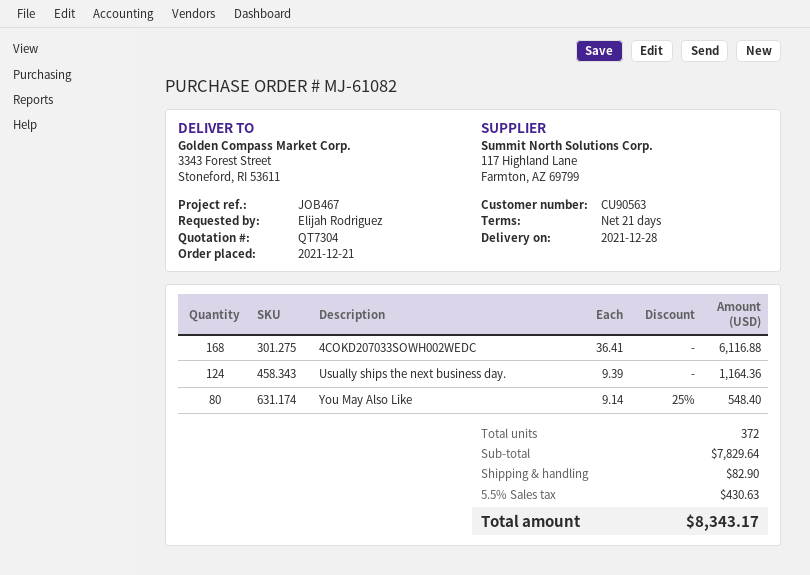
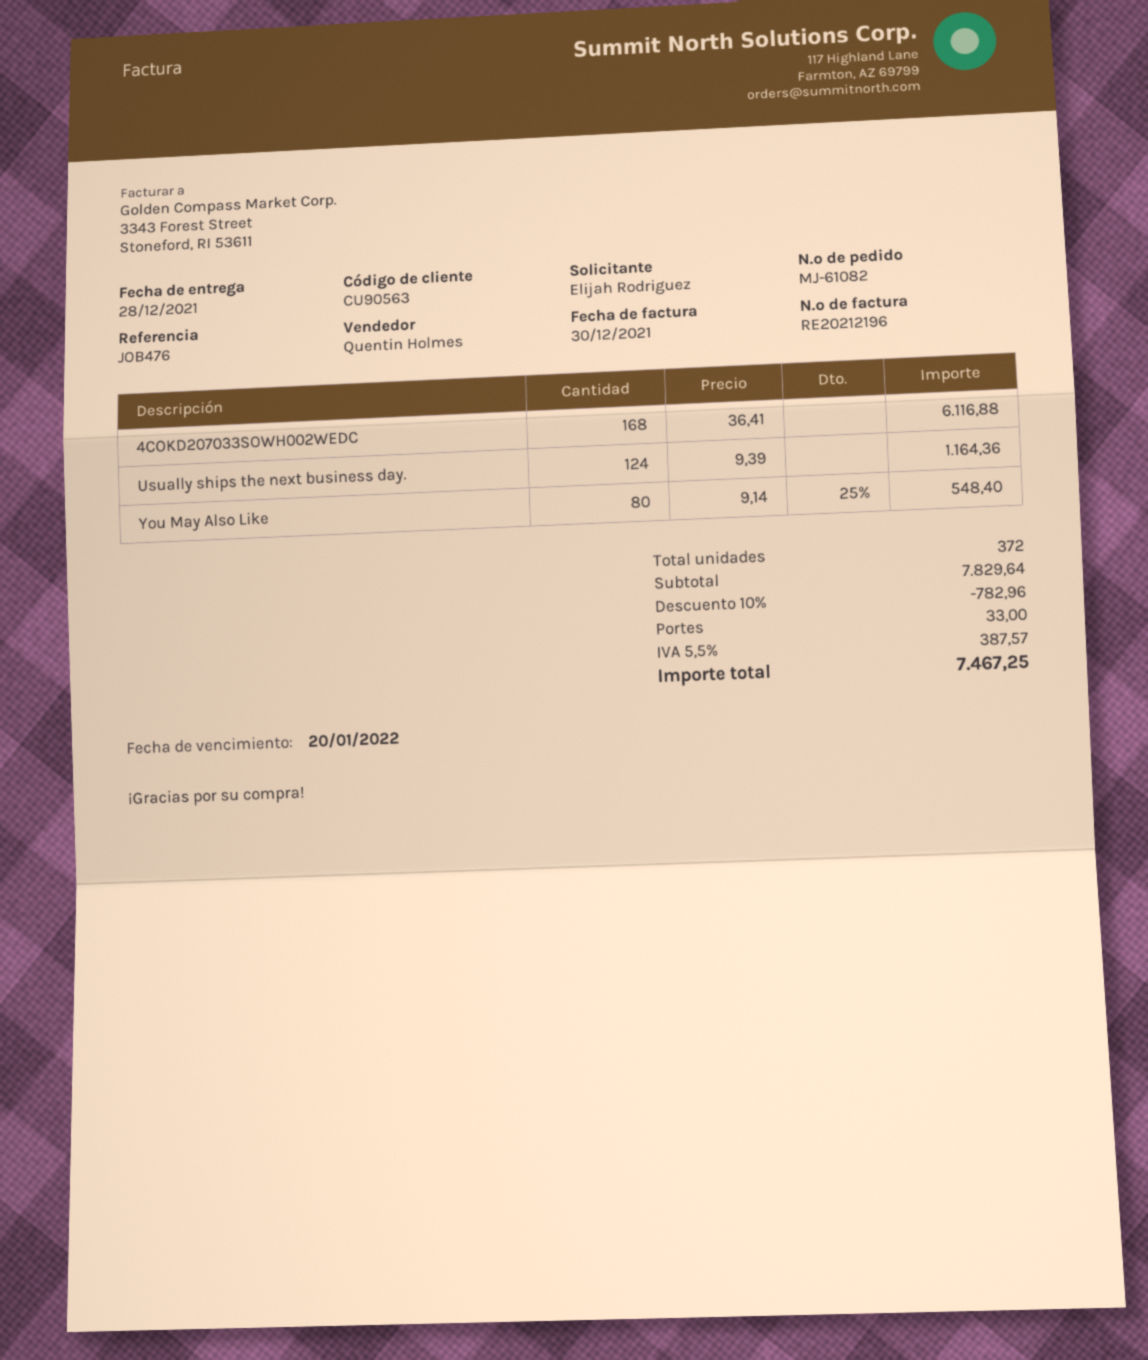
reference: JOB467 -> JOB476
discount: none -> 10% = 782.96
shipping: 82.90 -> 33.00
tax: 5.5% = 430.63 -> 5.5% = 387.57
total: 8343.17 -> 7467.25

